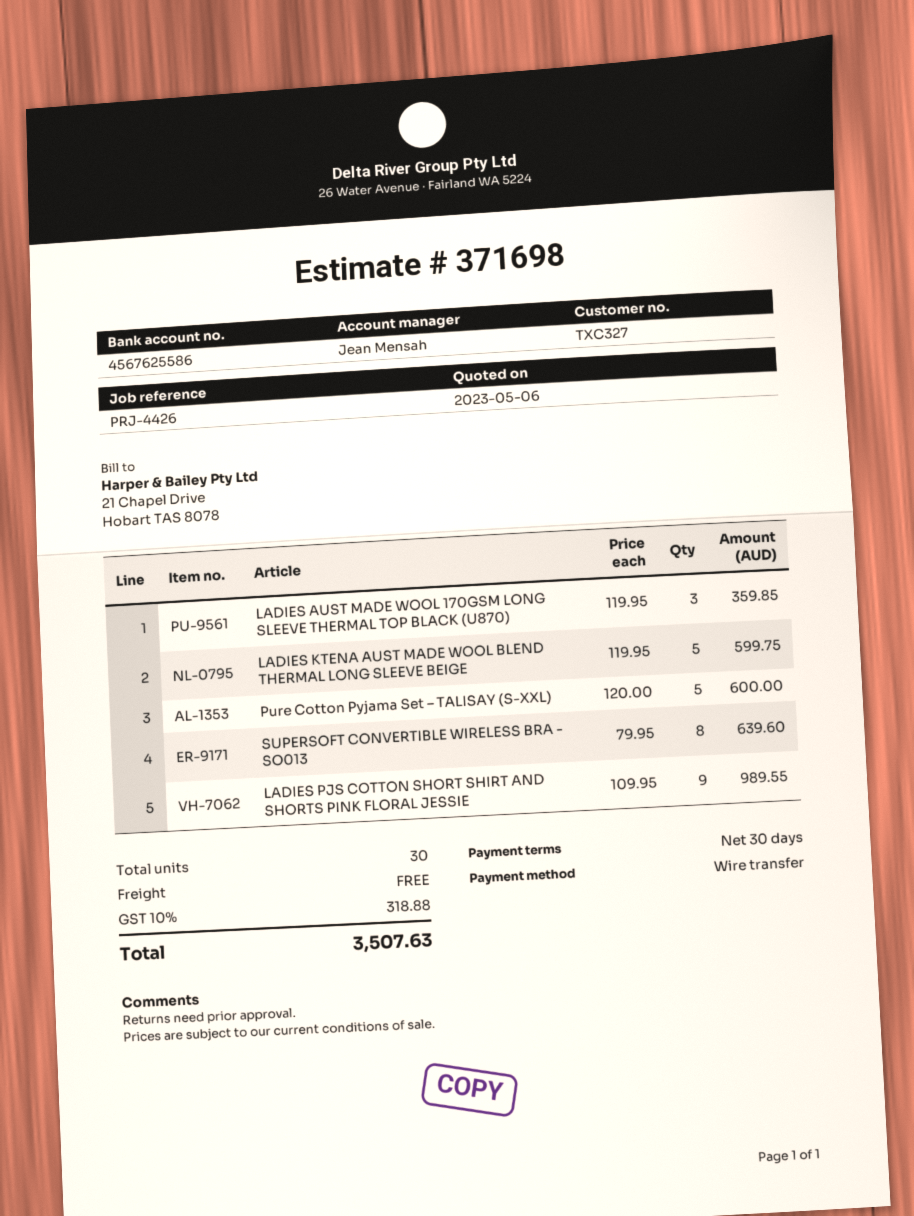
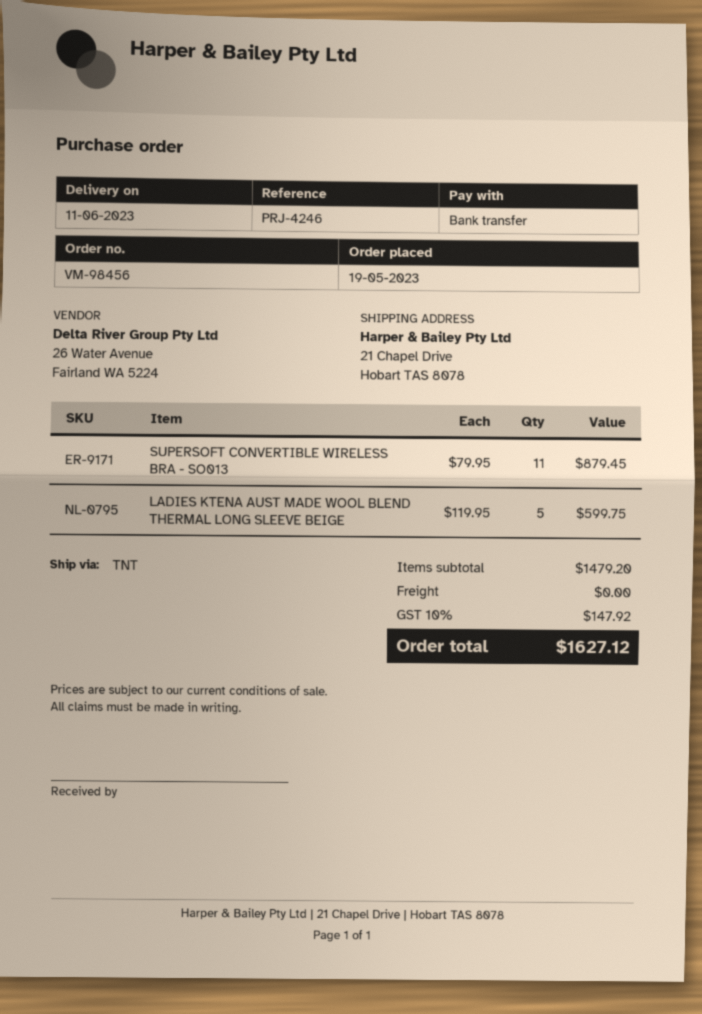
reference: PRJ-4426 -> PRJ-4246
LADIES AUST MADE WOOL 170GSM LONG SLEEVE THERMAL TOP BLACK (U870): 3 x 119.95 = 359.85 -> none
Pure Cotton Pyjama Set – TALISAY (S-XXL): 5 x 120.00 = 600.00 -> none
SUPERSOFT CONVERTIBLE WIRELESS BRA - SO013: 8 x 79.95 = 639.60 -> 11 x 79.95 = 879.45
LADIES PJS COTTON SHORT SHIRT AND SHORTS PINK FLORAL JESSIE: 9 x 109.95 = 989.55 -> none
tax: 10% = 318.88 -> 10% = 147.92
total: 3507.63 -> 1627.12

